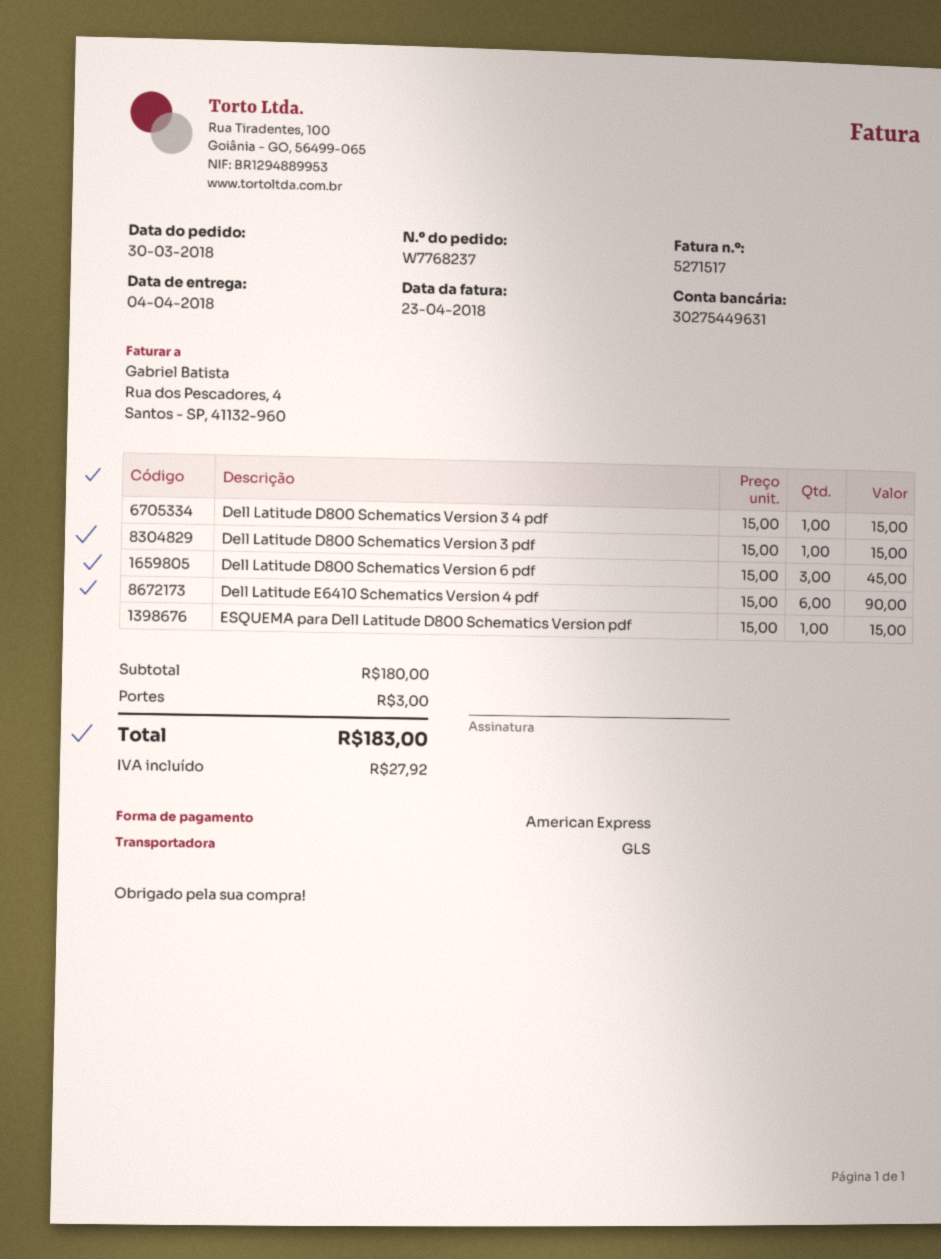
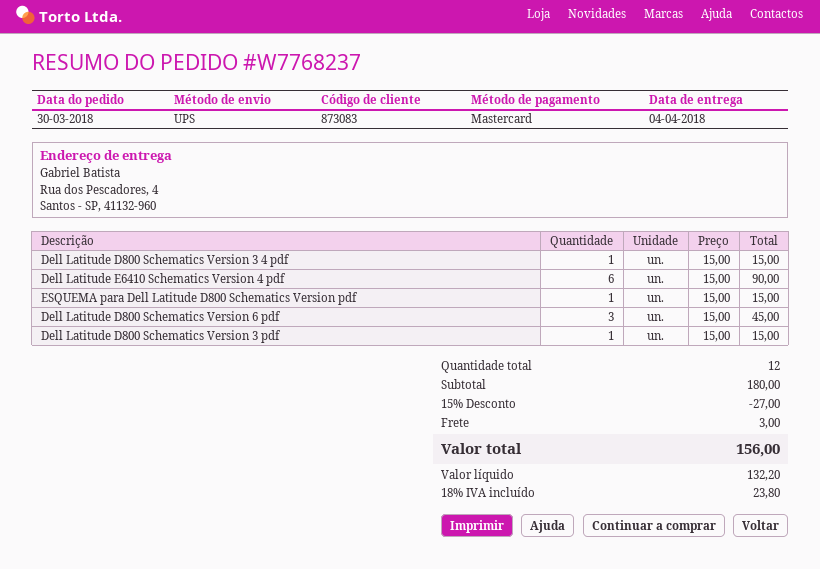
payment method: American Express -> Mastercard
shipping method: GLS -> UPS
discount: none -> 15% = 27.00
tax: 27.92 -> 23.80
total: 183.00 -> 156.00

